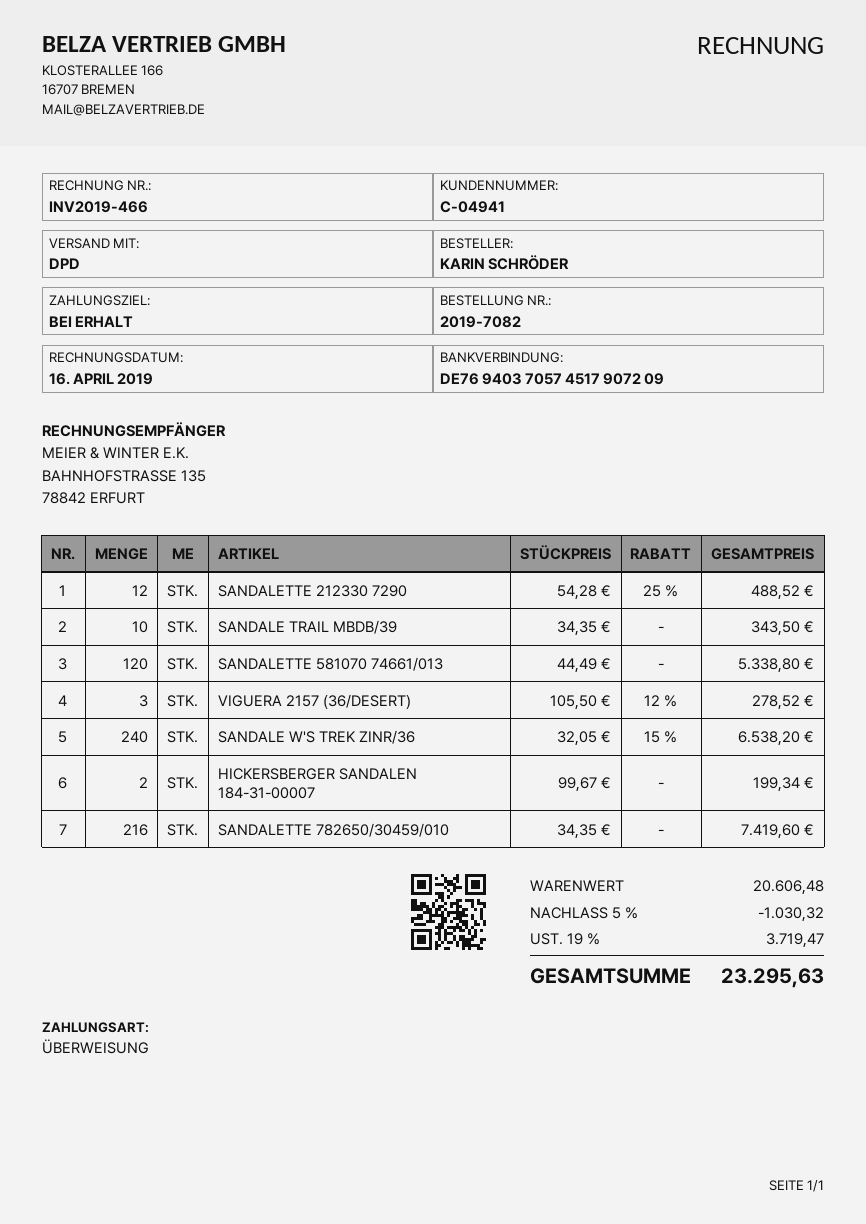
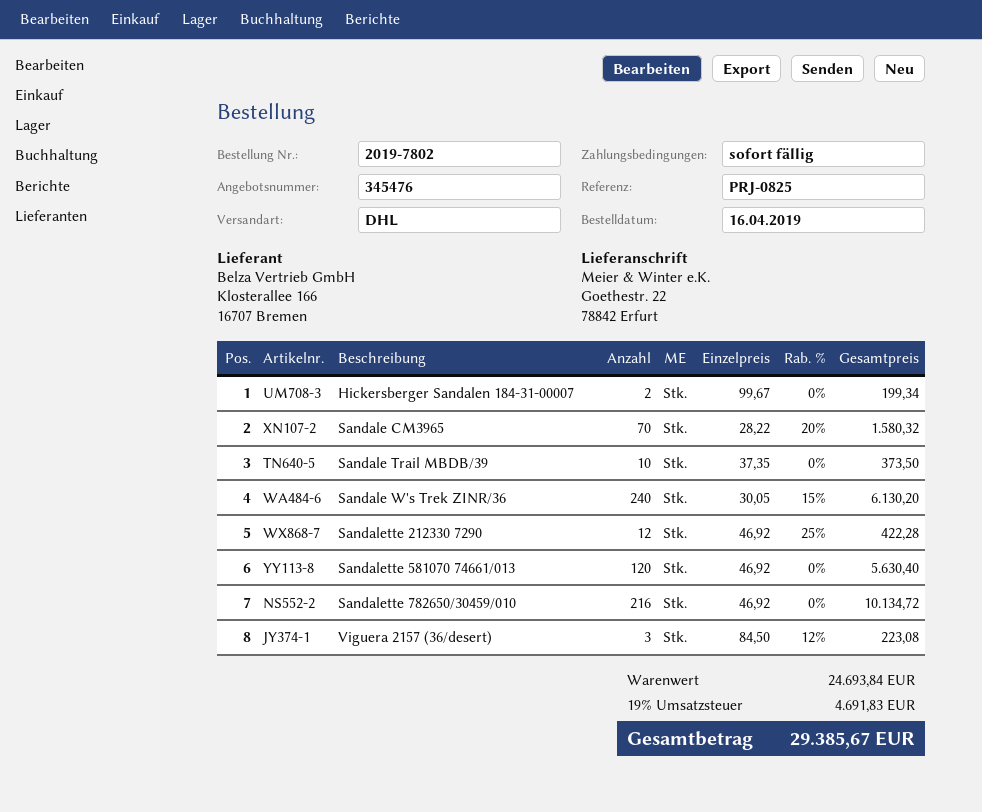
order number: 2019-7082 -> 2019-7802
shipping method: DPD -> DHL
SANDALETTE 212330 7290: 12 x 54.28 - 25% = 488.52 -> 12 x 46.92 - 25% = 422.28
SANDALE TRAIL MBDB/39: 10 x 34.35 = 343.50 -> 10 x 37.35 = 373.50
SANDALETTE 581070 74661/013: 120 x 44.49 = 5338.80 -> 120 x 46.92 = 5630.40
VIGUERA 2157 (36/DESERT): 3 x 105.50 - 12% = 278.52 -> 3 x 84.50 - 12% = 223.08
SANDALE W'S TREK ZINR/36: 240 x 32.05 - 15% = 6538.20 -> 240 x 30.05 - 15% = 6130.20
SANDALETTE 782650/30459/010: 216 x 34.35 = 7419.60 -> 216 x 46.92 = 10134.72
Sandale CM3965: none -> 70 x 28.22 - 20% = 1580.32
subtotal: 20606.48 -> 24693.84
discount: 5% = 1030.32 -> none
tax: 19% = 3719.47 -> 19% = 4691.83
total: 23295.63 -> 29385.67

